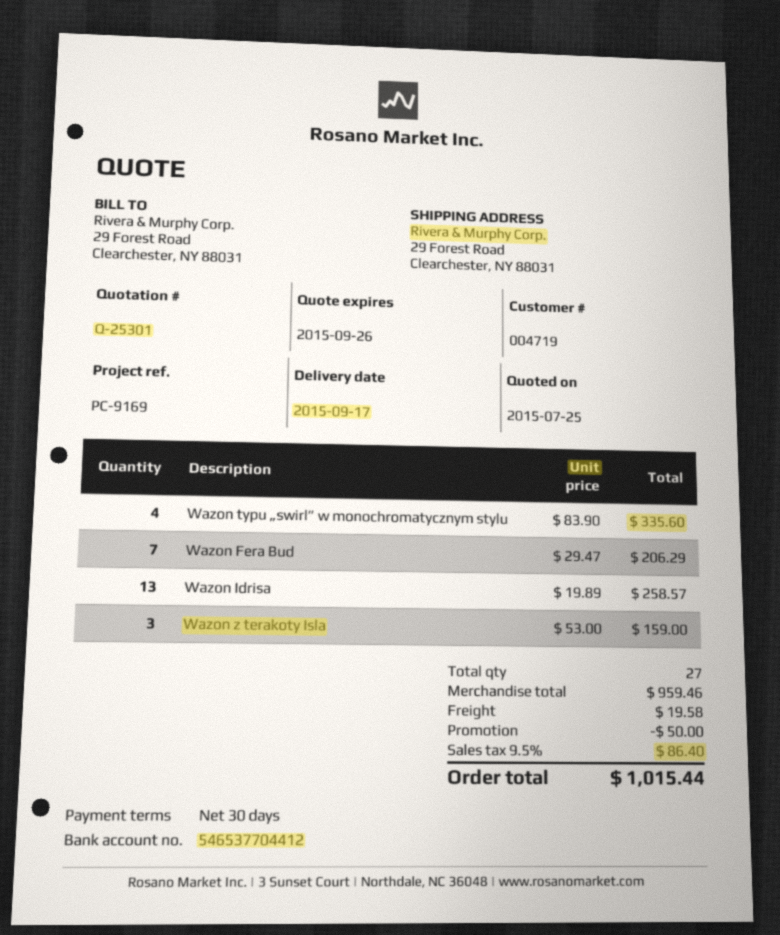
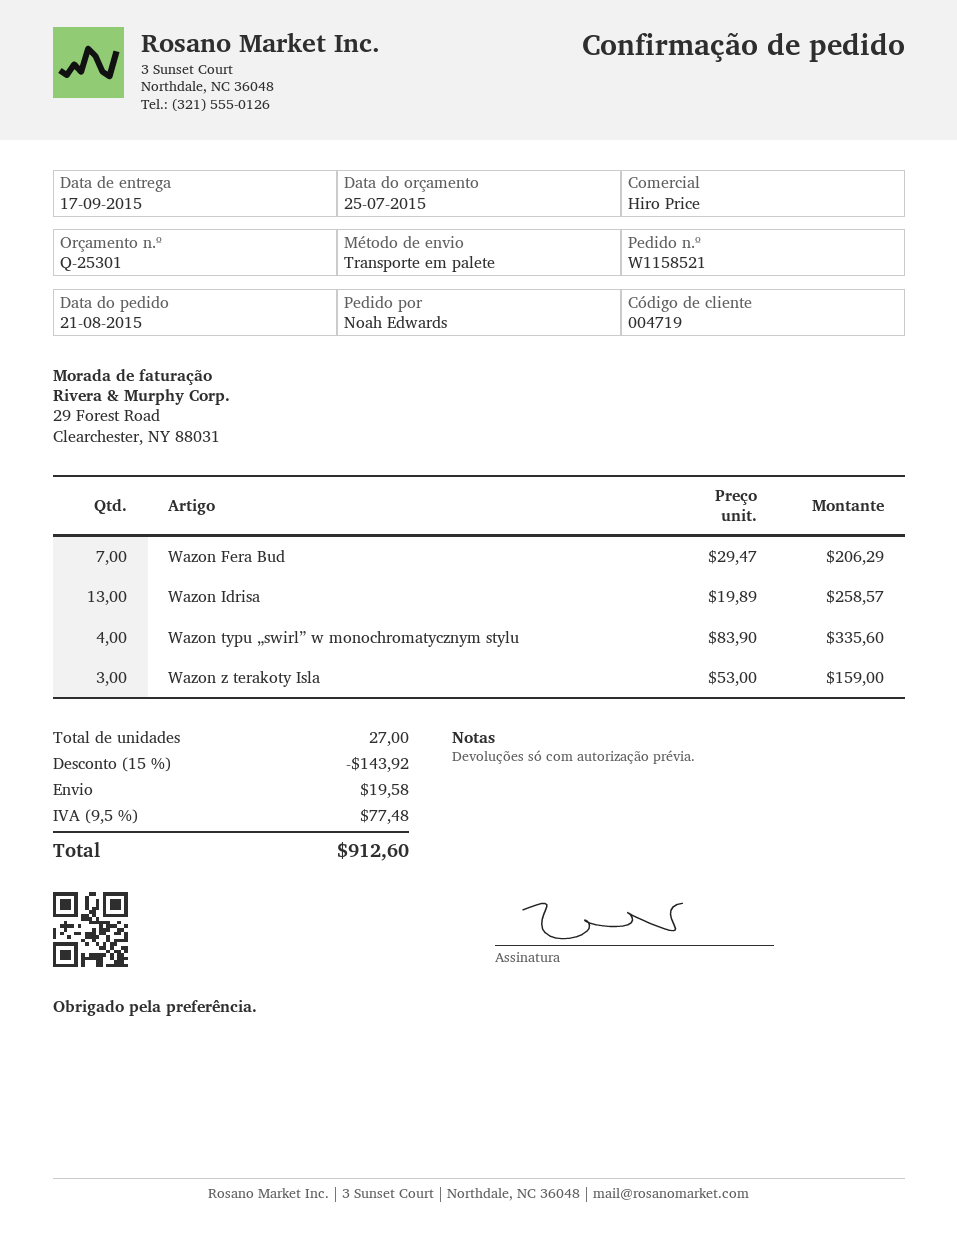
discount: 50.00 -> 143.92
tax: 9.5% = 86.40 -> 9.5% = 77.48
total: 1015.44 -> 912.60

